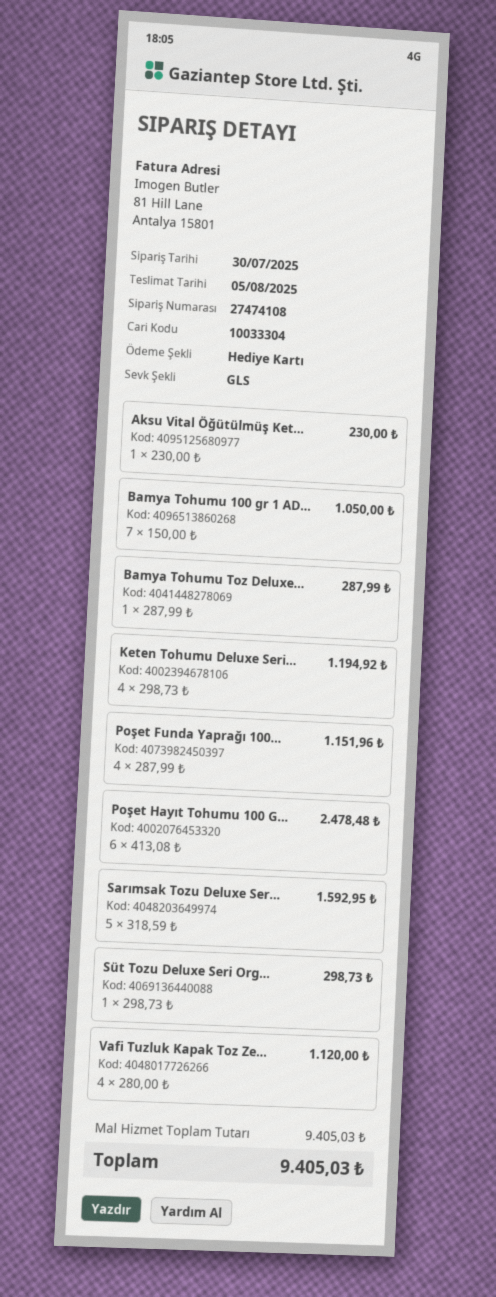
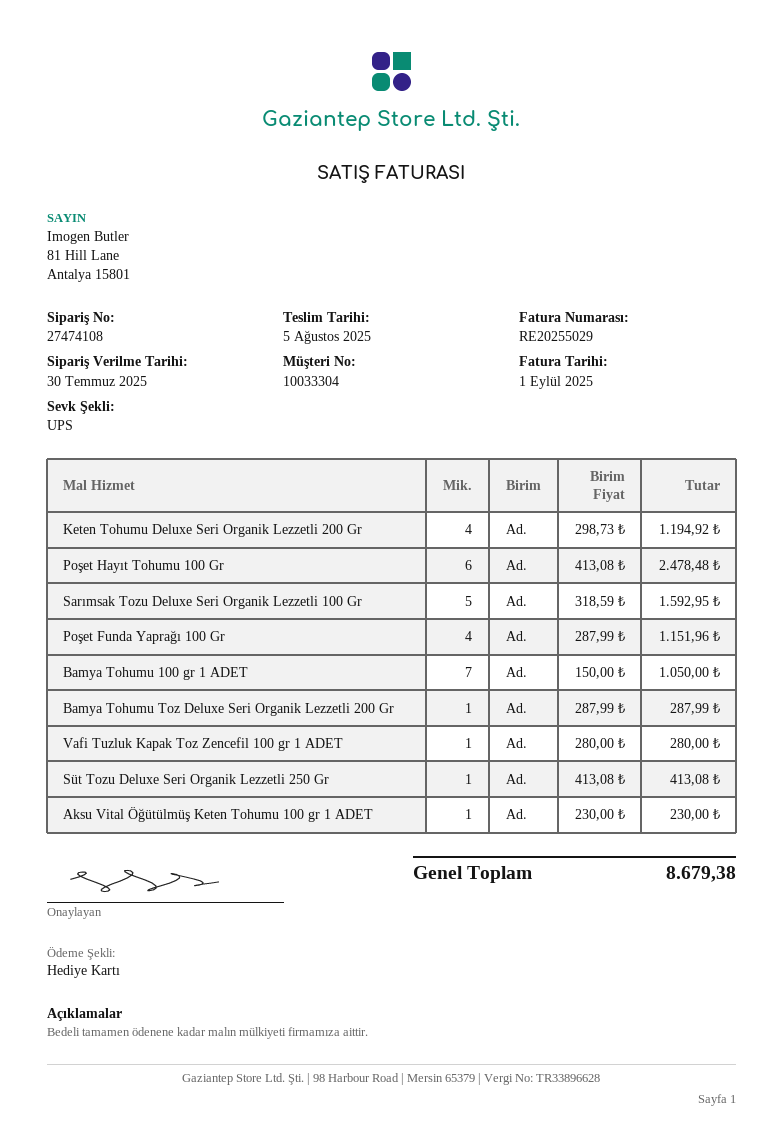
shipping method: GLS -> UPS
Süt Tozu Deluxe Seri Org...: 1 x 298.73 = 298.73 -> 1 x 413.08 = 413.08
Vafi Tuzluk Kapak Toz Ze...: 4 x 280.00 = 1120.00 -> 1 x 280.00 = 280.00
total: 9405.03 -> 8679.38

